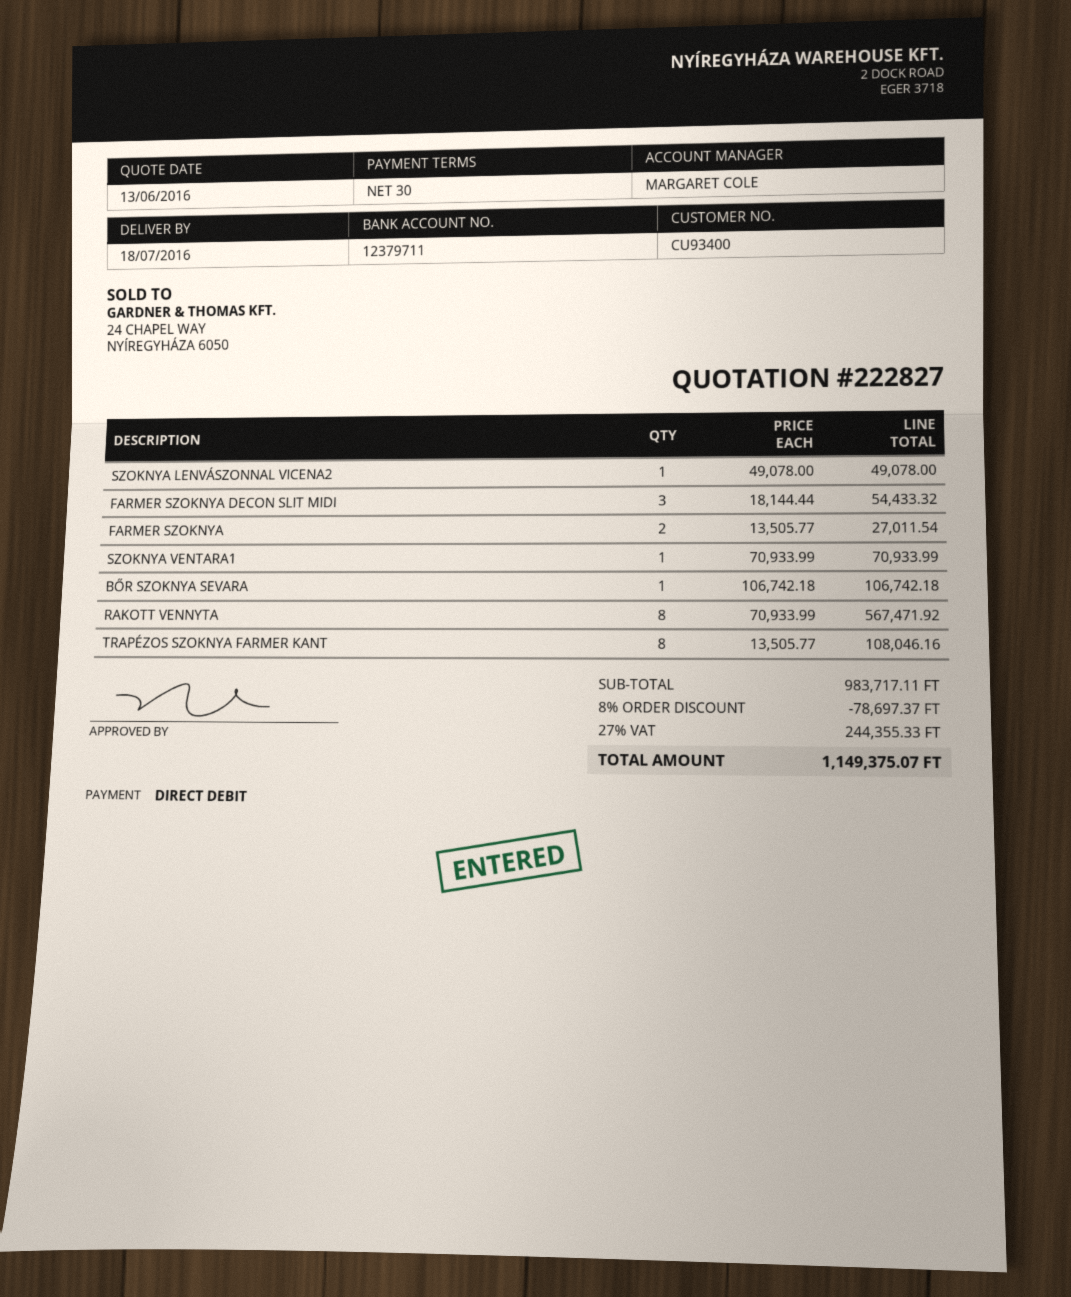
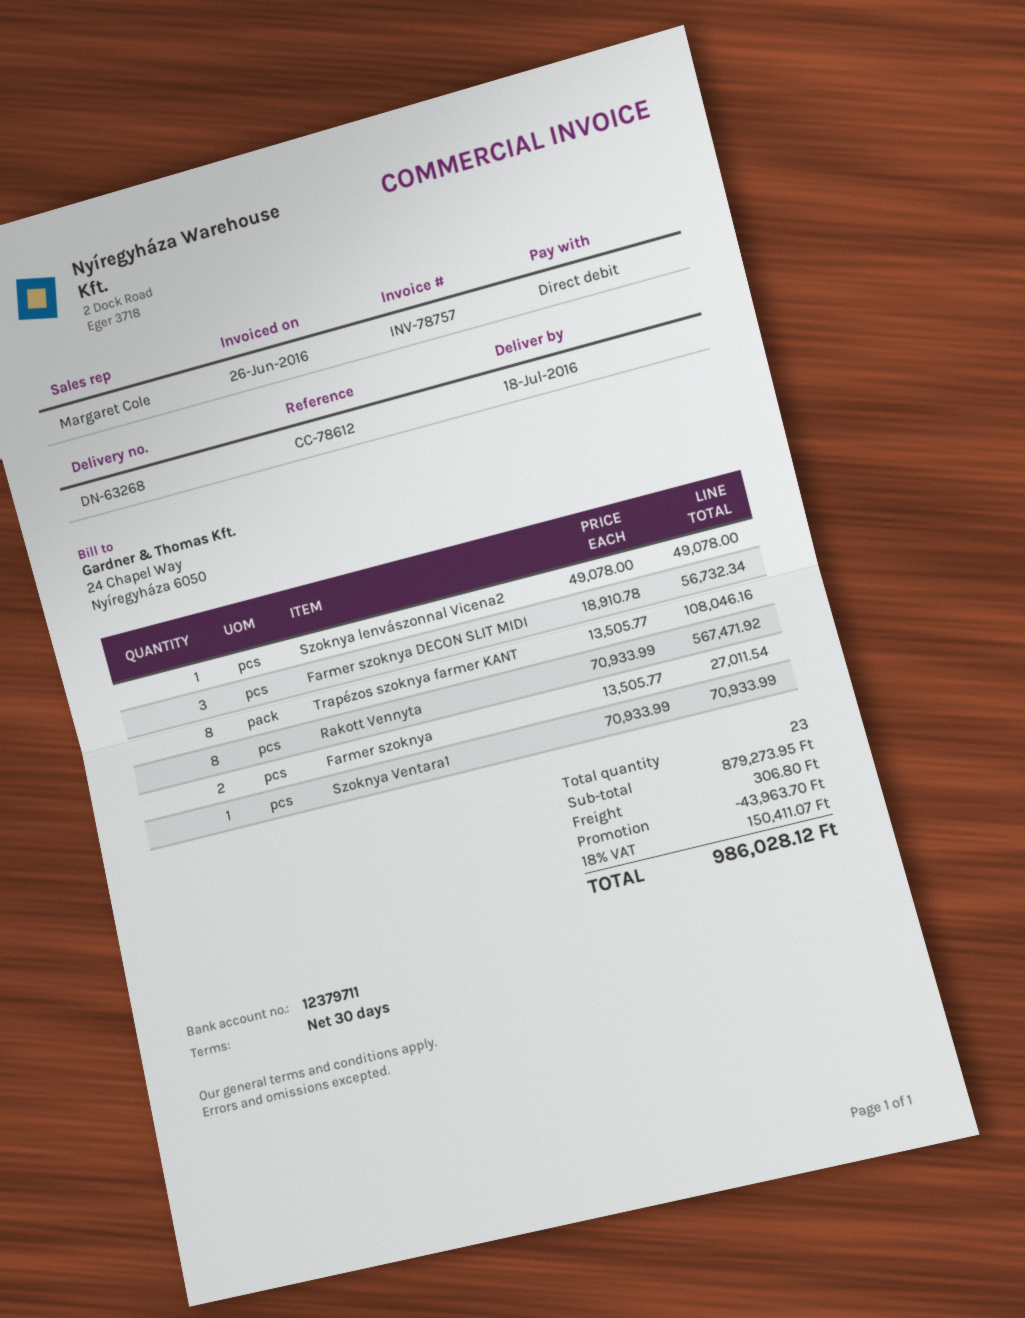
FARMER SZOKNYA DECON SLIT MIDI: 3 x 18144.44 = 54433.32 -> 3 x 18910.78 = 56732.34
BŐR SZOKNYA SEVARA: 1 x 106742.18 = 106742.18 -> none
subtotal: 983717.11 -> 879273.95
discount: 78697.37 -> 43963.70
shipping: none -> 306.80
tax: 27% = 244355.33 -> 18% = 150411.07
total: 1149375.07 -> 986028.12

